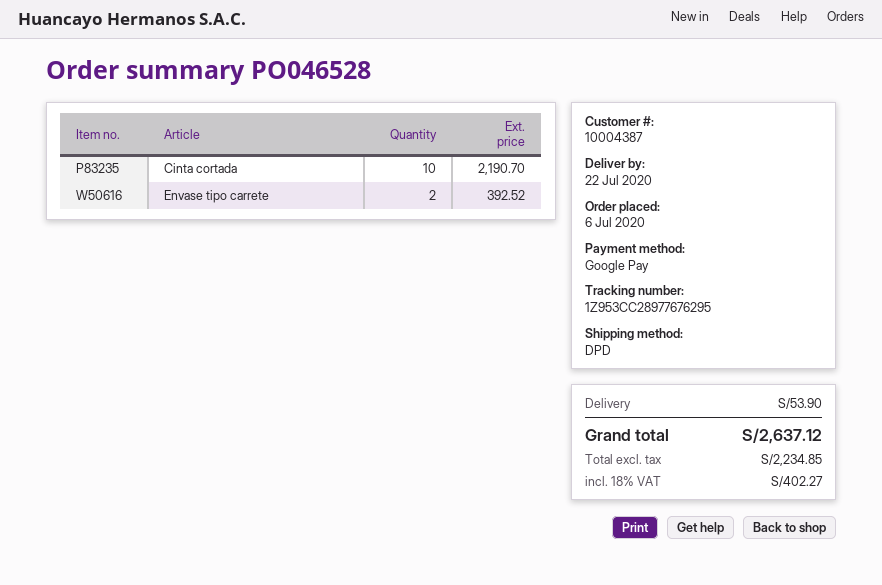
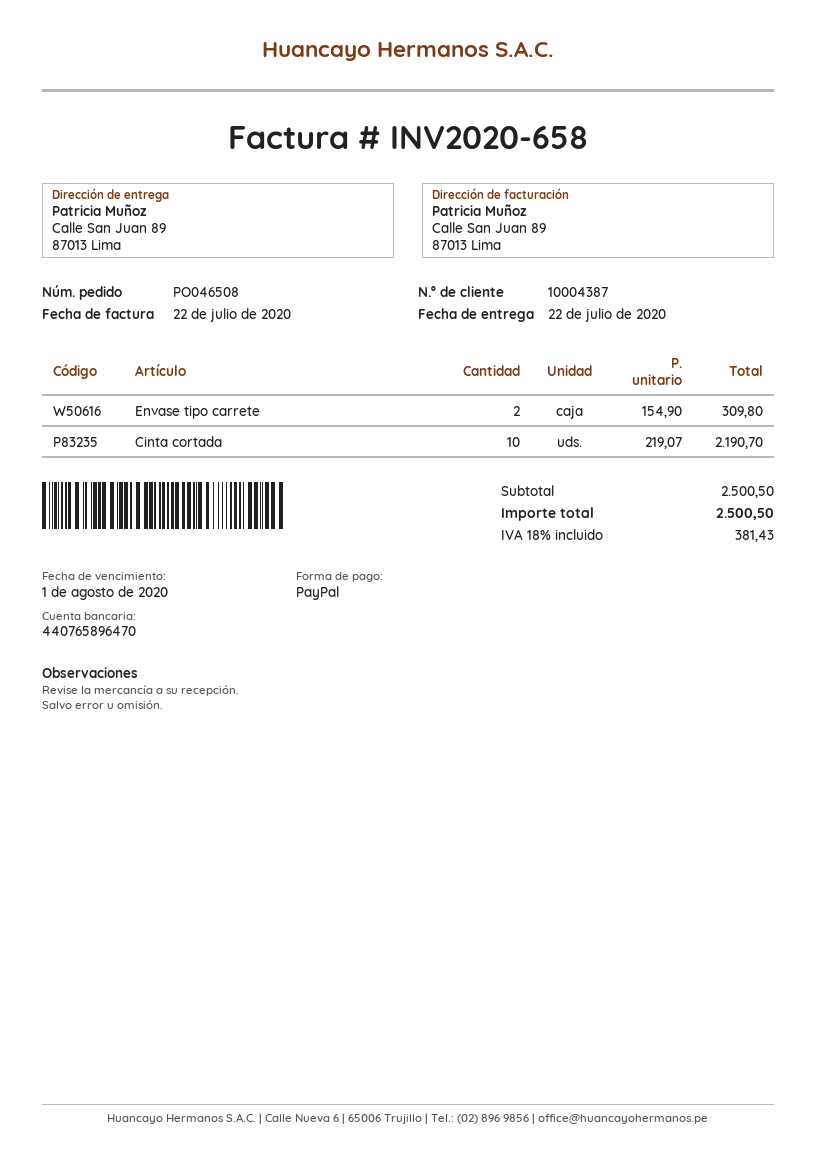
order number: PO046528 -> PO046508
payment method: Google Pay -> PayPal
Envase tipo carrete: 2 for 392.52 -> 2 for 309.80
shipping: 53.90 -> none
tax: 18% = 402.27 -> 18% = 381.43
total: 2637.12 -> 2500.50

